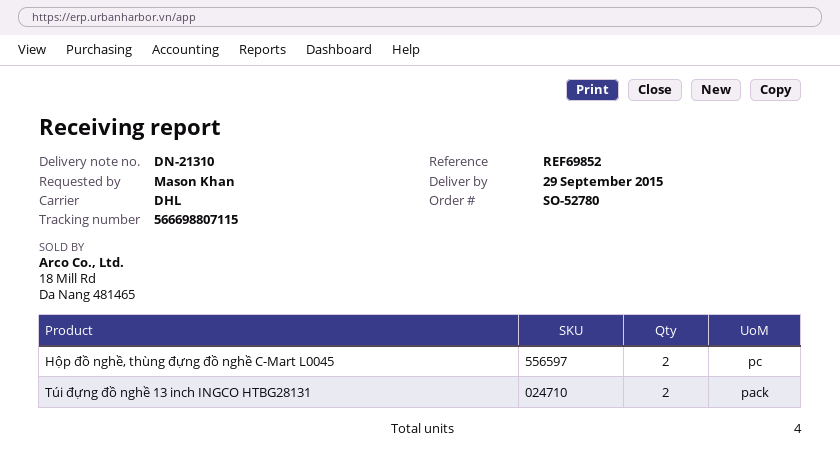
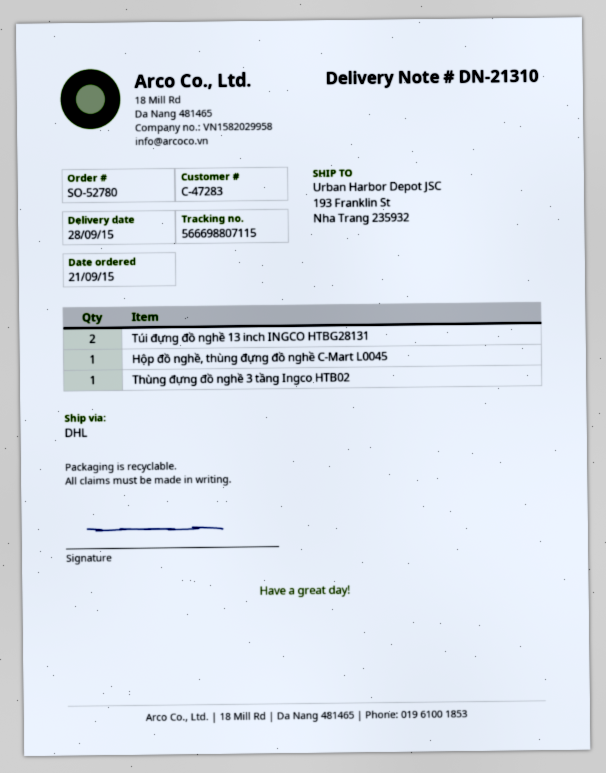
delivery date: 2015-09-29 -> 2015-09-28
Hộp đồ nghề, thùng đựng đồ nghề C-Mart L0045: 2 -> 1
Thùng đựng đồ nghề 3 tầng Ingco HTB02: none -> 1

